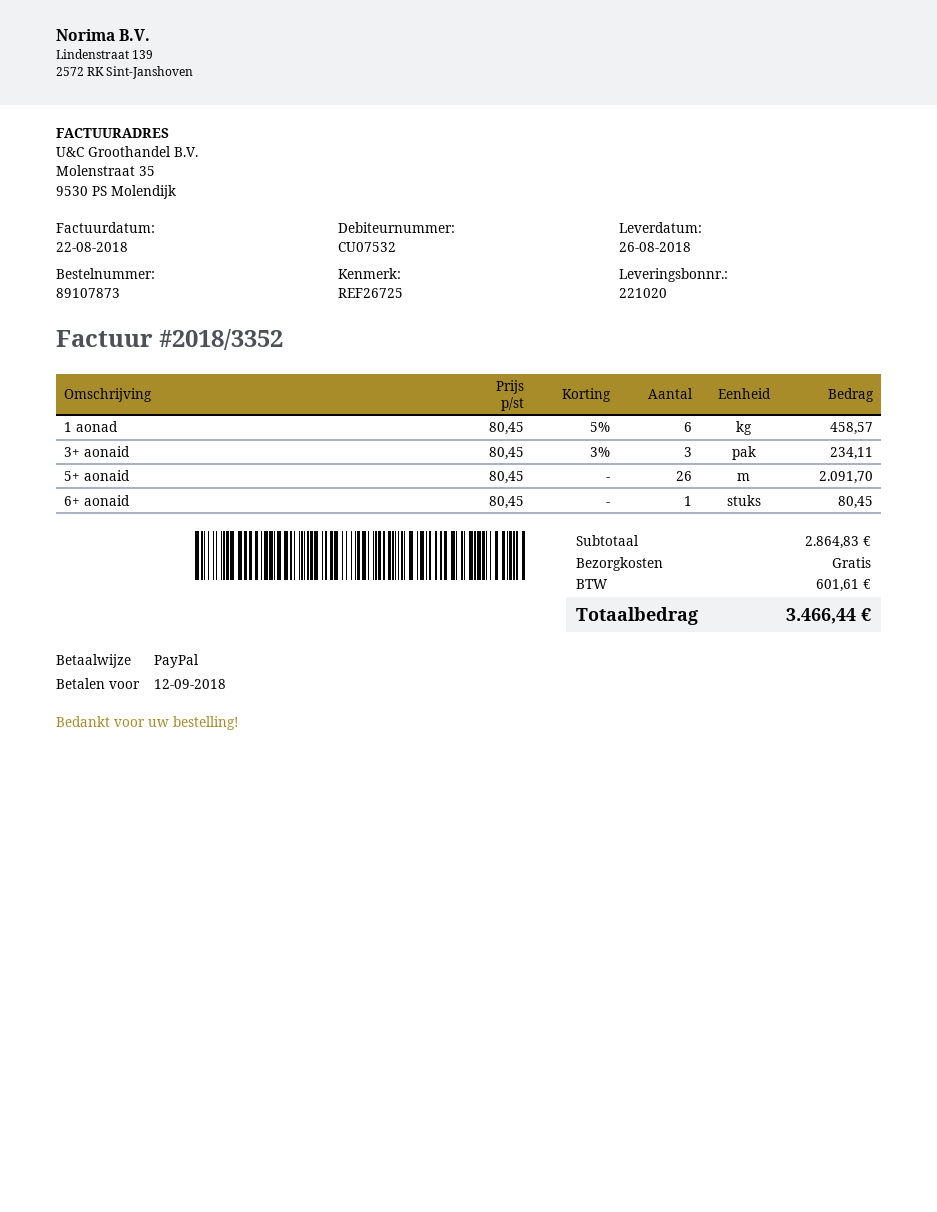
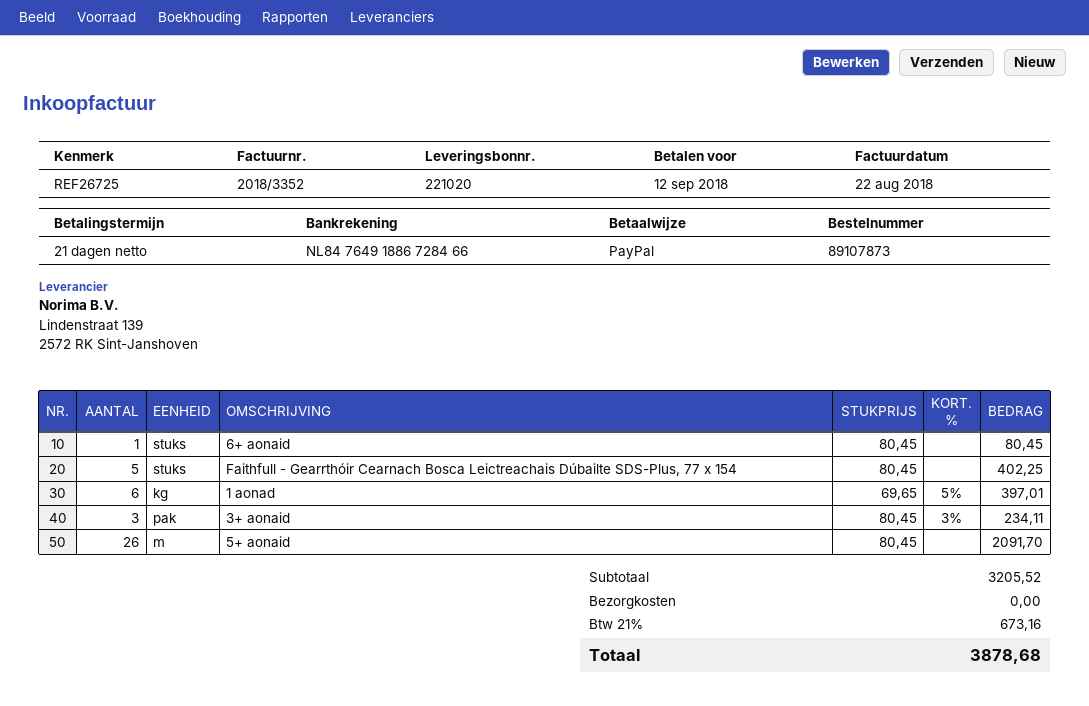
1 aonad: 6 x 80.45 - 5% = 458.57 -> 6 x 69.65 - 5% = 397.01
Faithfull - Gearrthóir Cearnach Bosca Leictreachais Dúbailte SDS-Plus, 77 x 154: none -> 5 x 80.45 = 402.25
subtotal: 2864.83 -> 3205.52
tax: 601.61 -> 673.16
total: 3466.44 -> 3878.68

